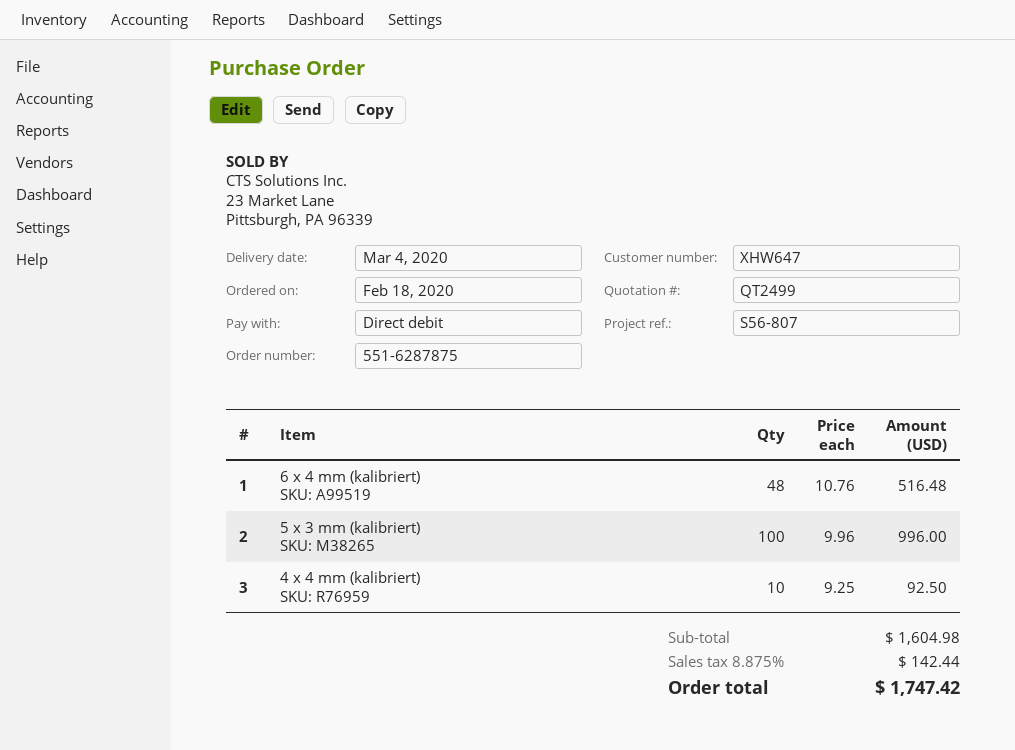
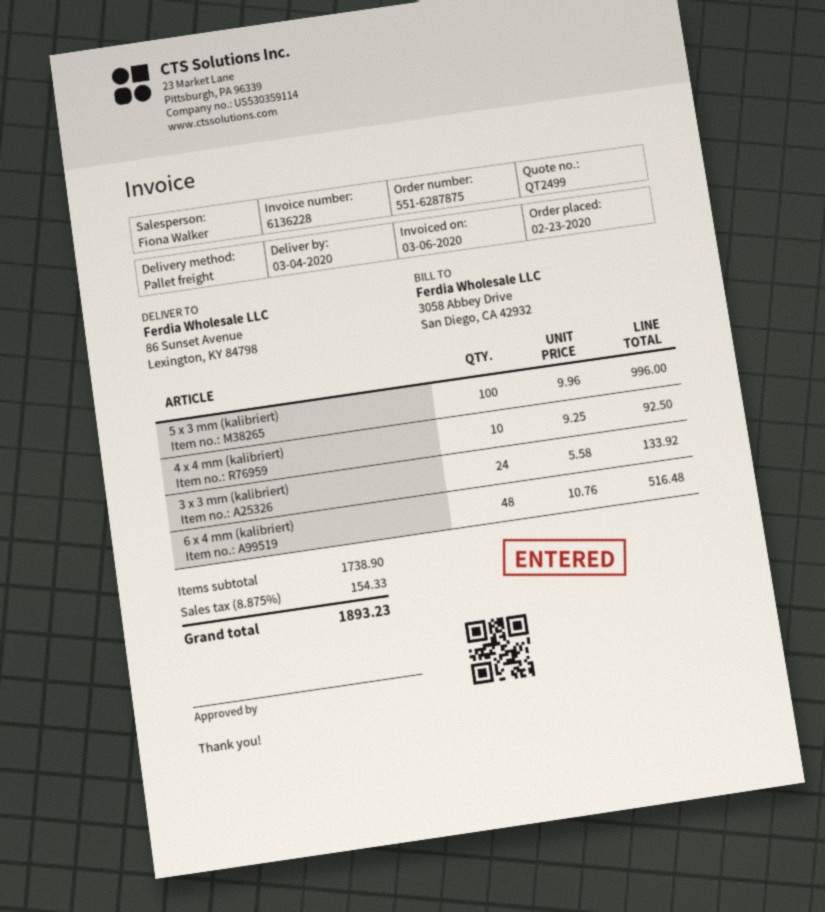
order date: 2020-02-18 -> 2020-02-23
3 x 3 mm (kalibriert): none -> 24 x 5.58 = 133.92
subtotal: 1604.98 -> 1738.90
tax: 8.875% = 142.44 -> 8.875% = 154.33
total: 1747.42 -> 1893.23

